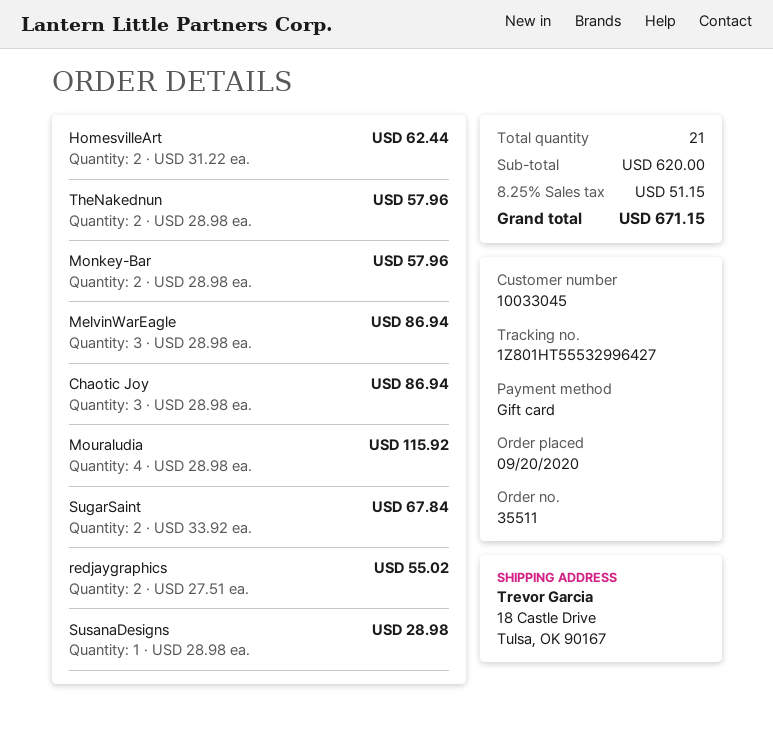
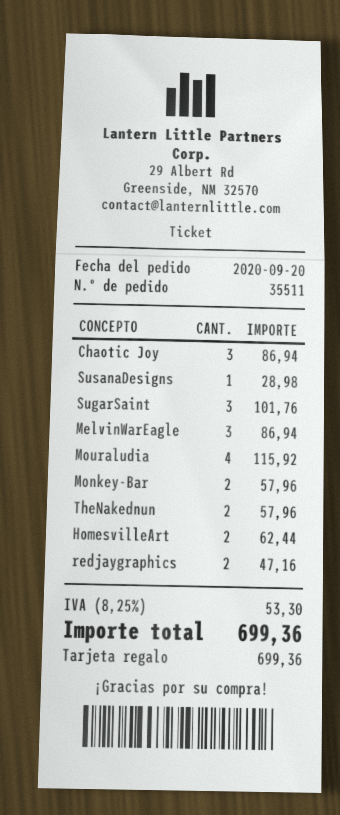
SugarSaint: 2 for 67.84 -> 3 for 101.76
redjaygraphics: 2 for 55.02 -> 2 for 47.16
tax: 8.25% = 51.15 -> 8.25% = 53.30
total: 671.15 -> 699.36

